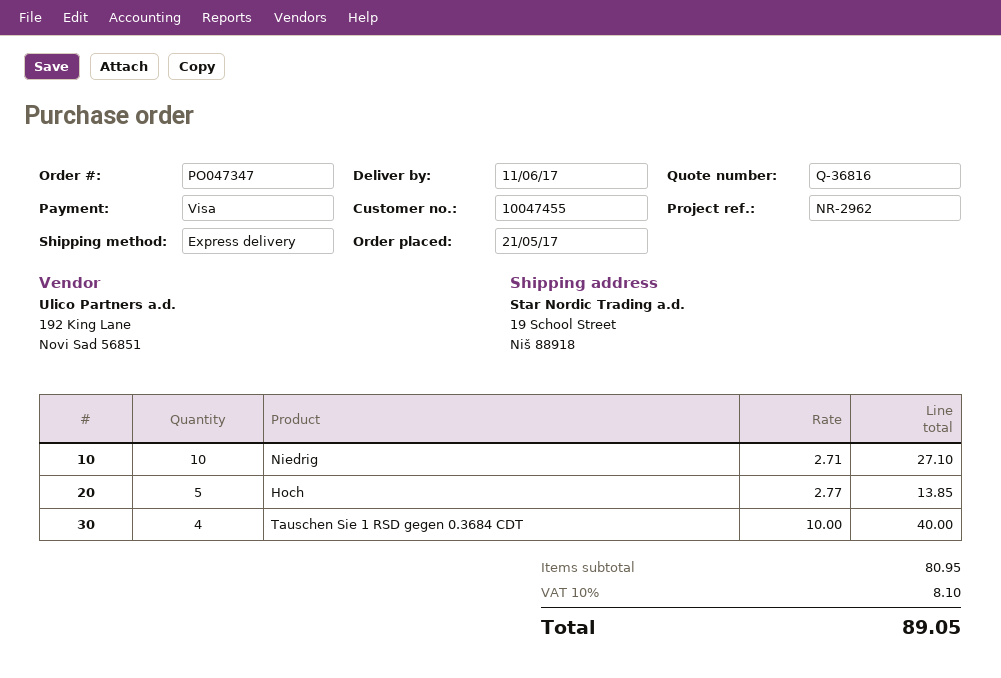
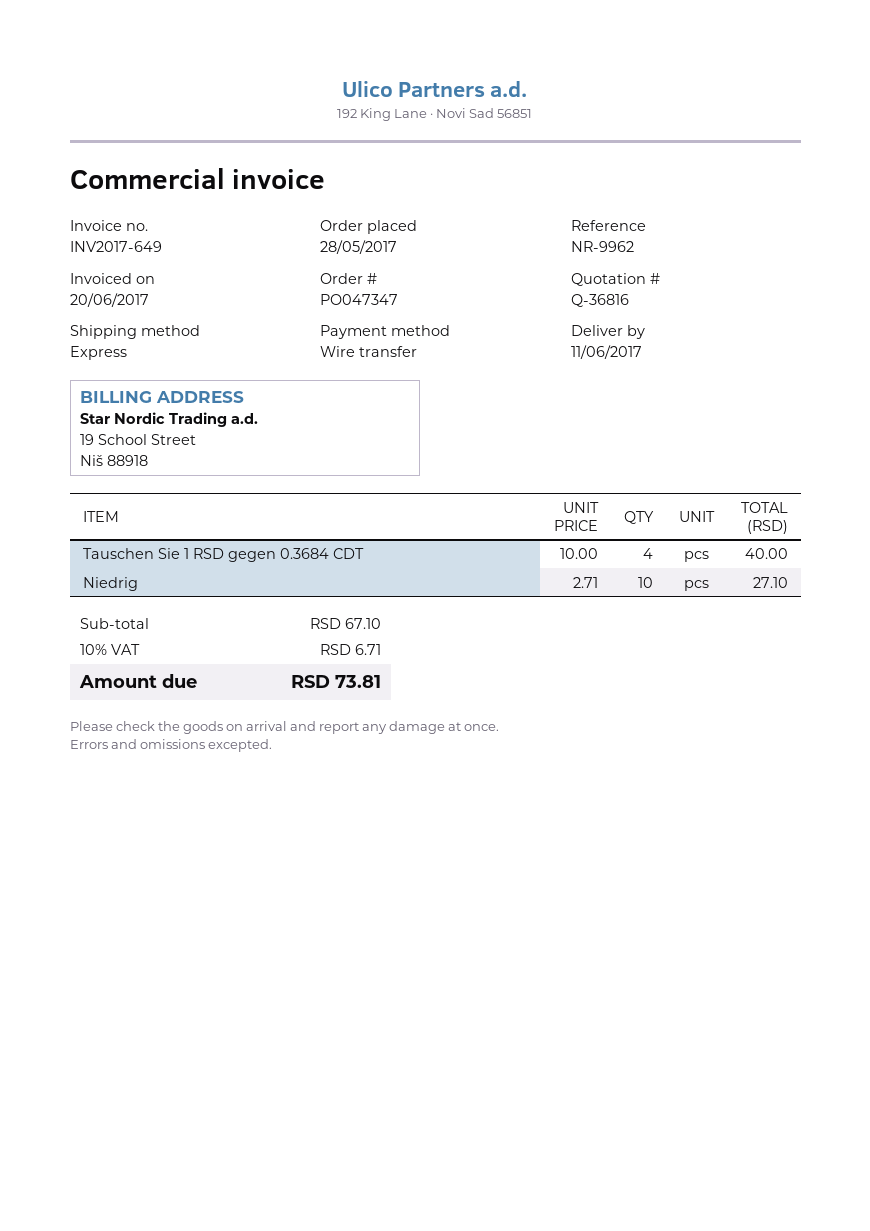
order date: 2017-05-21 -> 2017-05-28
reference: NR-2962 -> NR-9962
payment method: Visa -> bank transfer
Hoch: 5 x 2.77 = 13.85 -> none
subtotal: 80.95 -> 67.10
tax: 10% = 8.10 -> 10% = 6.71
total: 89.05 -> 73.81

